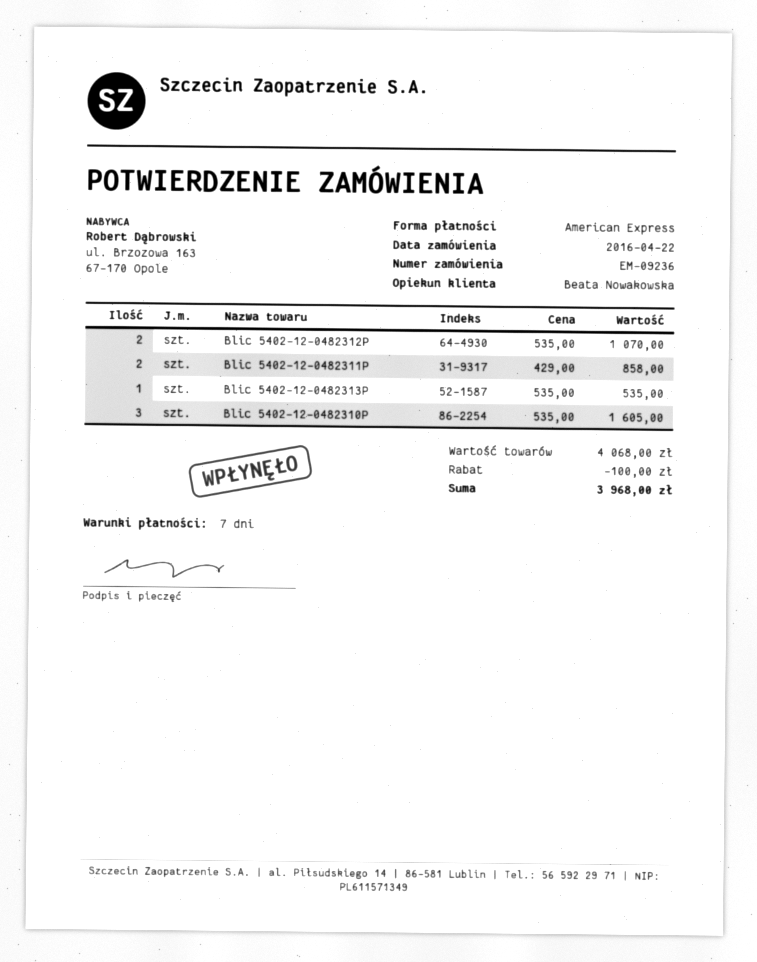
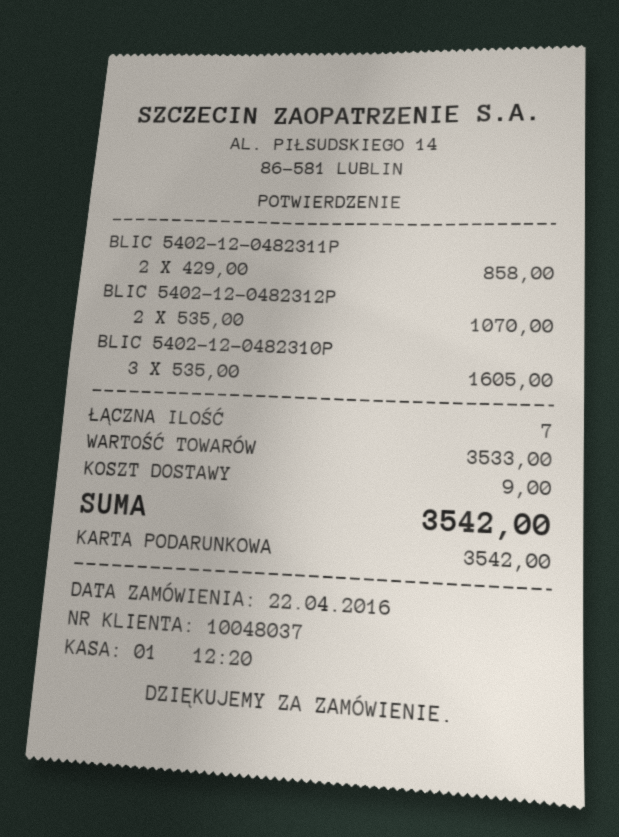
payment method: American Express -> gift card
Blic 5402-12-0482313P: 1 x 535.00 = 535.00 -> none
subtotal: 4068.00 -> 3533.00
discount: 100.00 -> none
shipping: none -> 9.00
total: 3968.00 -> 3542.00

